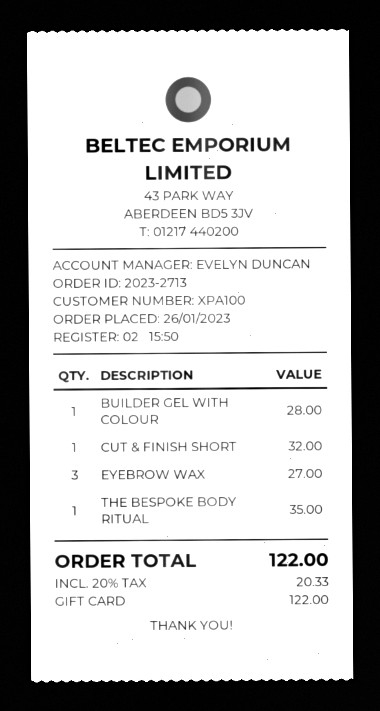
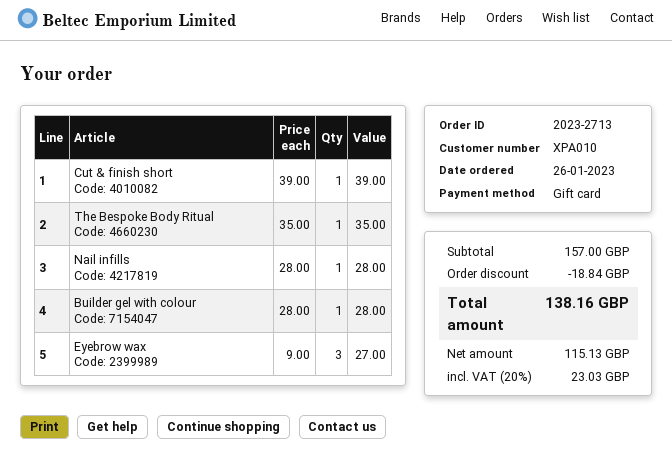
customer number: XPA100 -> XPA010
CUT & FINISH SHORT: 1 for 32.00 -> 1 for 39.00
Nail infills: none -> 1 for 28.00
discount: none -> 18.84
tax: 20% = 20.33 -> 20% = 23.03
total: 122.00 -> 138.16

